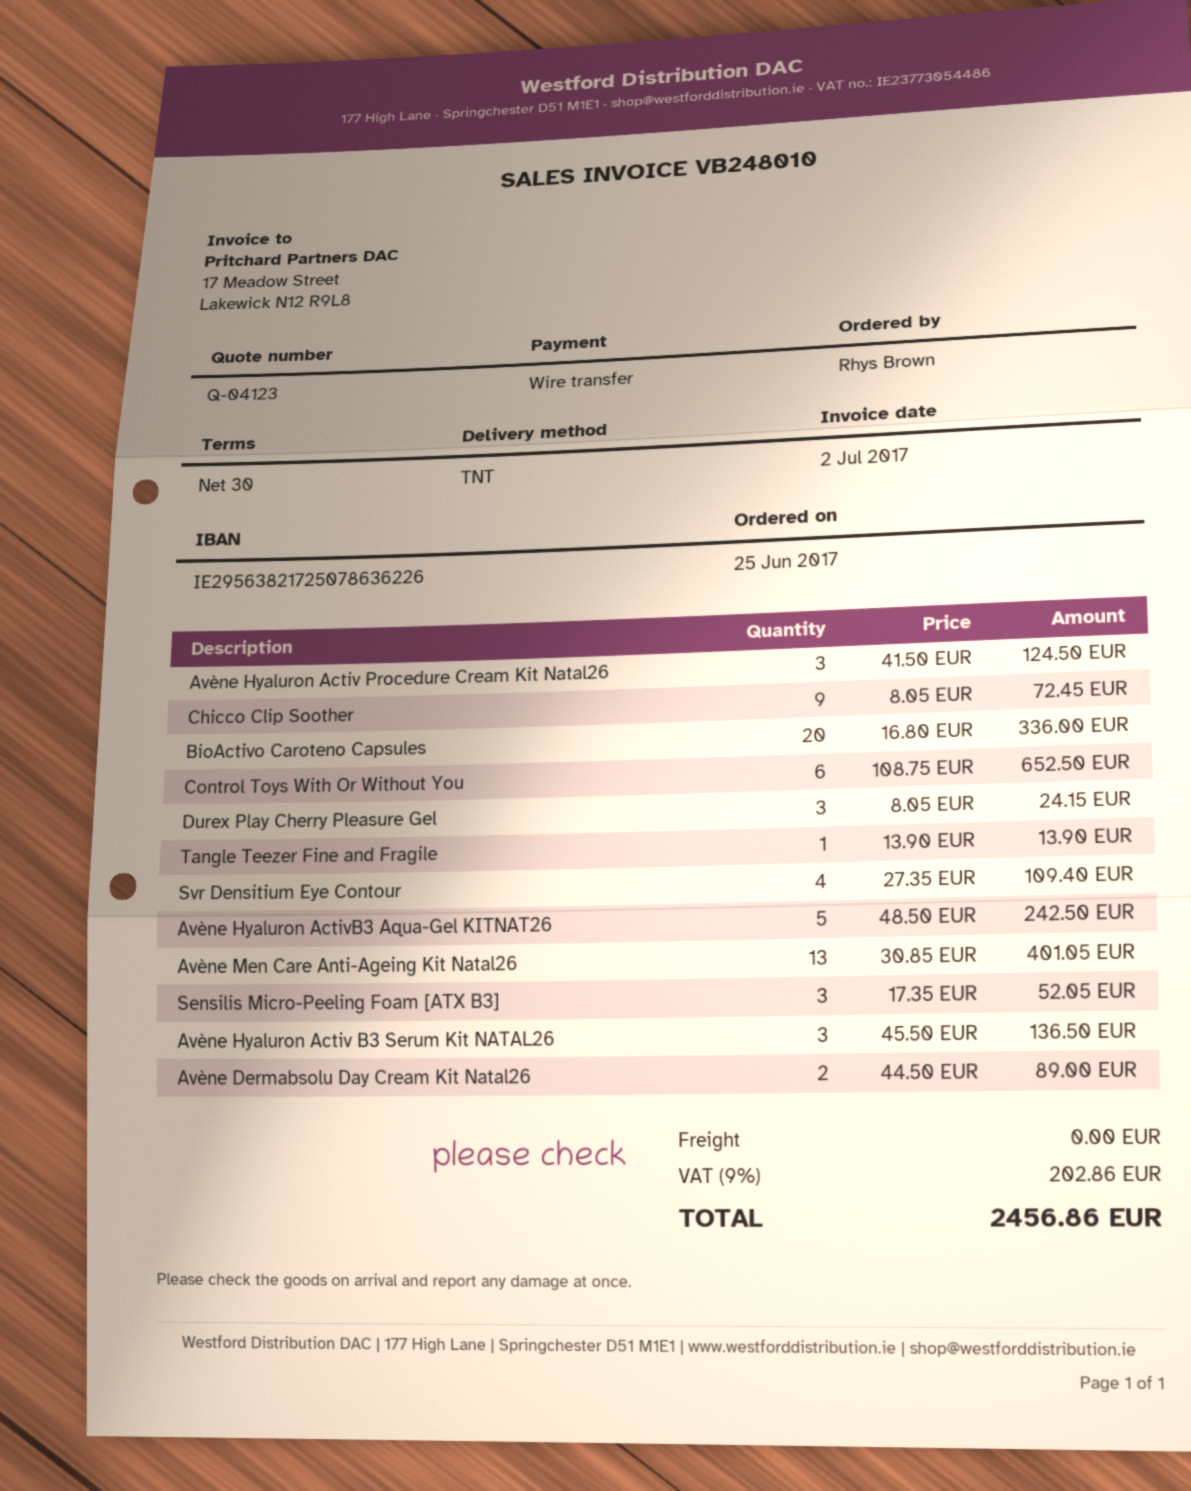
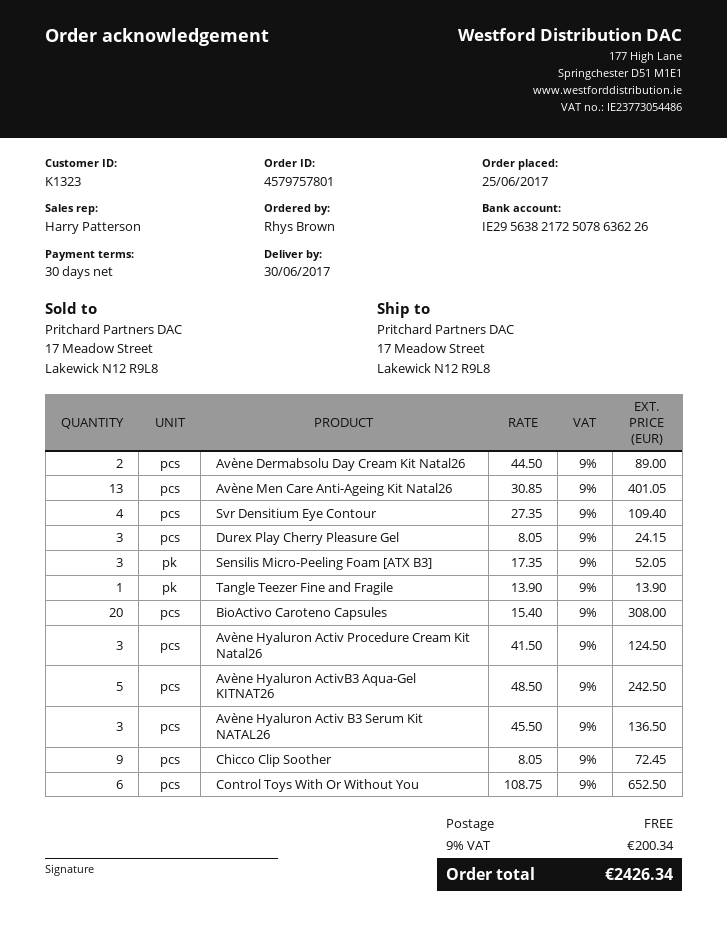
BioActivo Caroteno Capsules: 20 x 16.80 = 336.00 -> 20 x 15.40 = 308.00
tax: 9% = 202.86 -> 9% = 200.34
total: 2456.86 -> 2426.34

